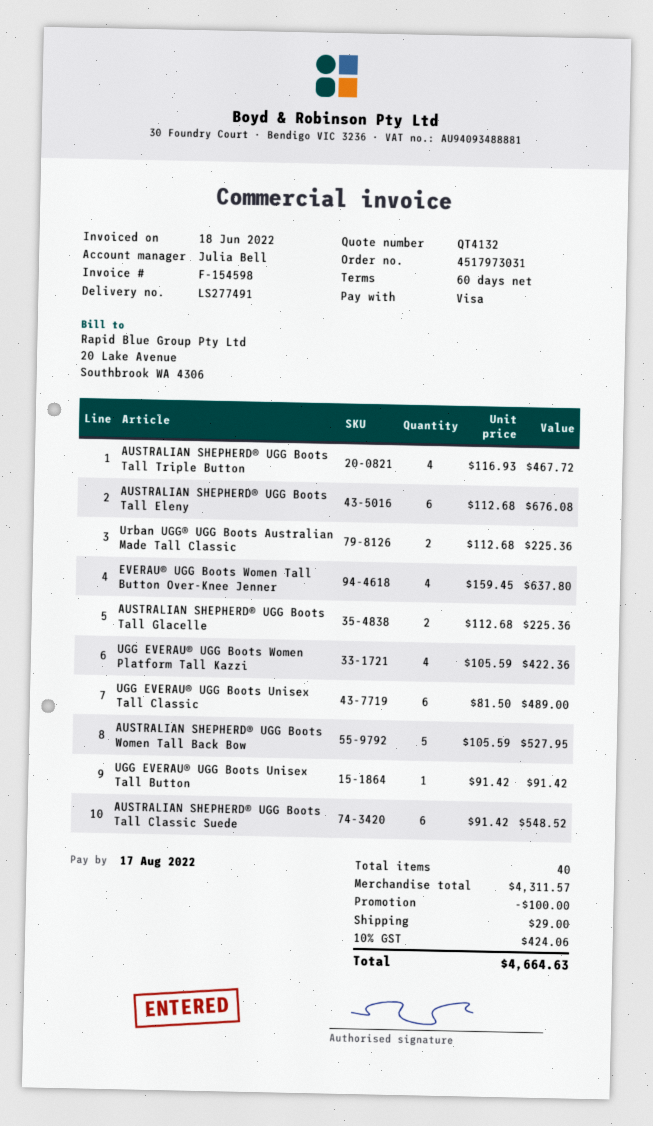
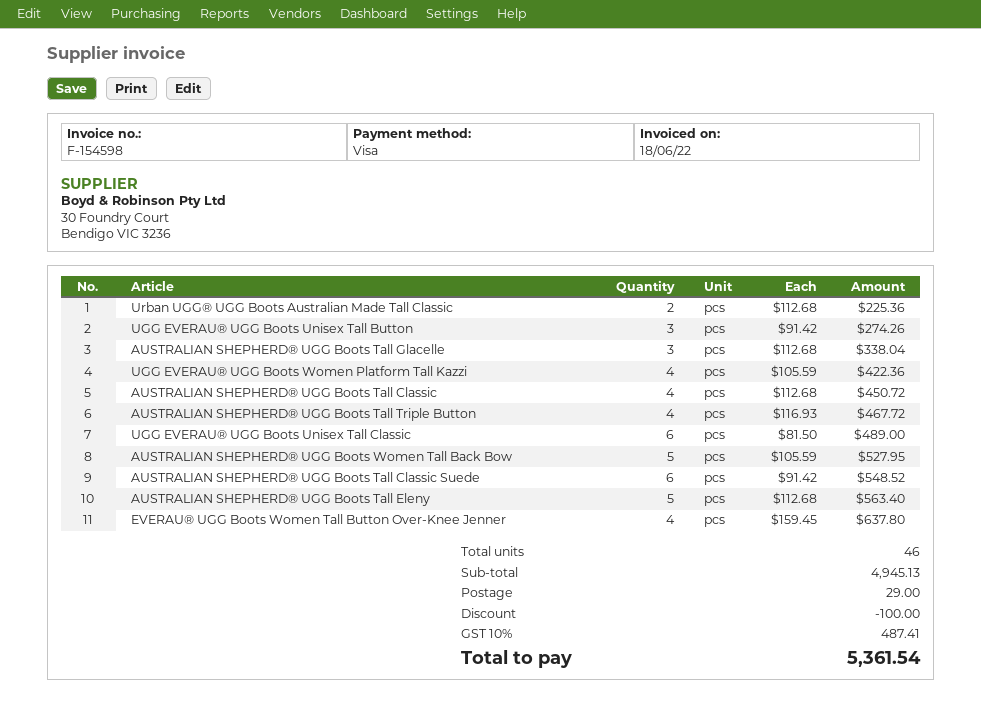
AUSTRALIAN SHEPHERD® UGG Boots Tall Eleny: 6 x 112.68 = 676.08 -> 5 x 112.68 = 563.40
AUSTRALIAN SHEPHERD® UGG Boots Tall Glacelle: 2 x 112.68 = 225.36 -> 3 x 112.68 = 338.04
UGG EVERAU® UGG Boots Unisex Tall Button: 1 x 91.42 = 91.42 -> 3 x 91.42 = 274.26
AUSTRALIAN SHEPHERD® UGG Boots Tall Classic: none -> 4 x 112.68 = 450.72
total quantity: 40 -> 46
subtotal: 4311.57 -> 4945.13
tax: 10% = 424.06 -> 10% = 487.41
total: 4664.63 -> 5361.54

